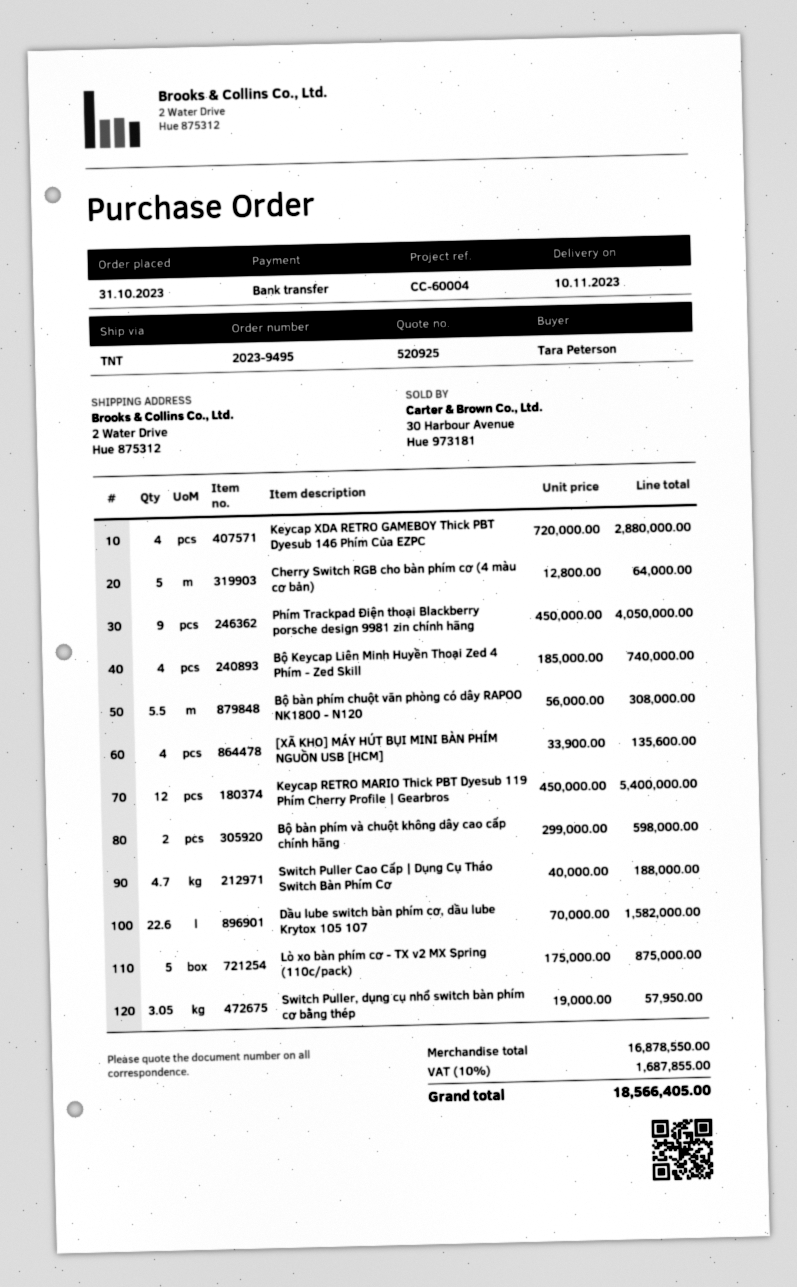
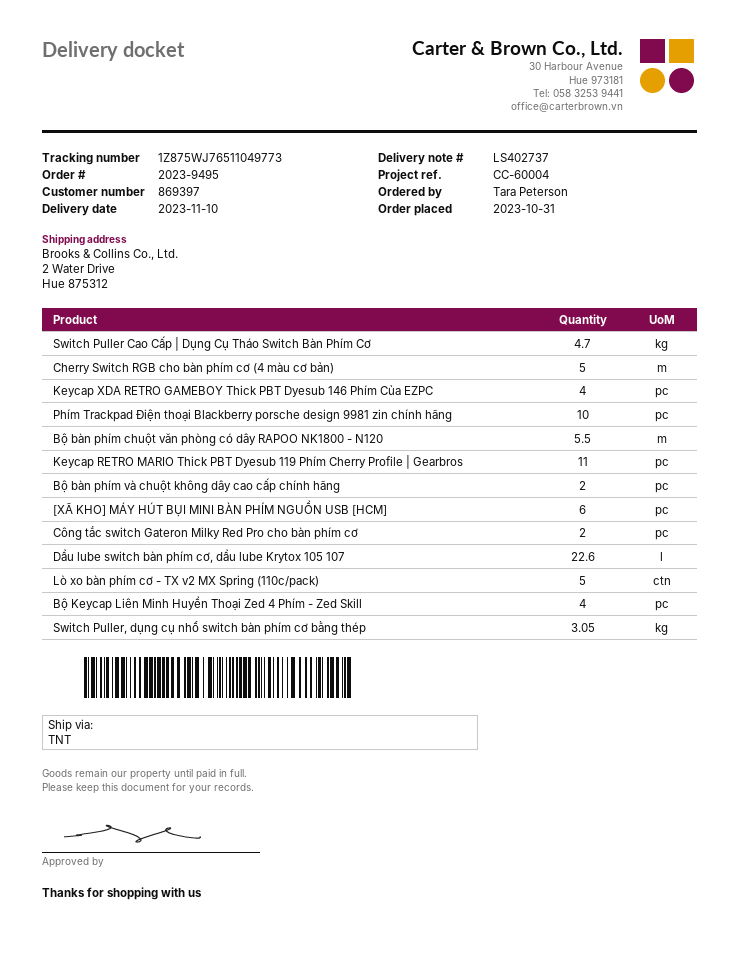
Phím Trackpad Điện thoại Blackberry porsche design 9981 zin chính hãng: 9 -> 10
[XÃ KHO] MÁY HÚT BỤI MINI BÀN PHÍM NGUỒN USB [HCM]: 4 -> 6
Keycap RETRO MARIO Thick PBT Dyesub 119 Phím Cherry Profile | Gearbros: 12 -> 11
Công tắc switch Gateron Milky Red Pro cho bàn phím cơ: none -> 2

